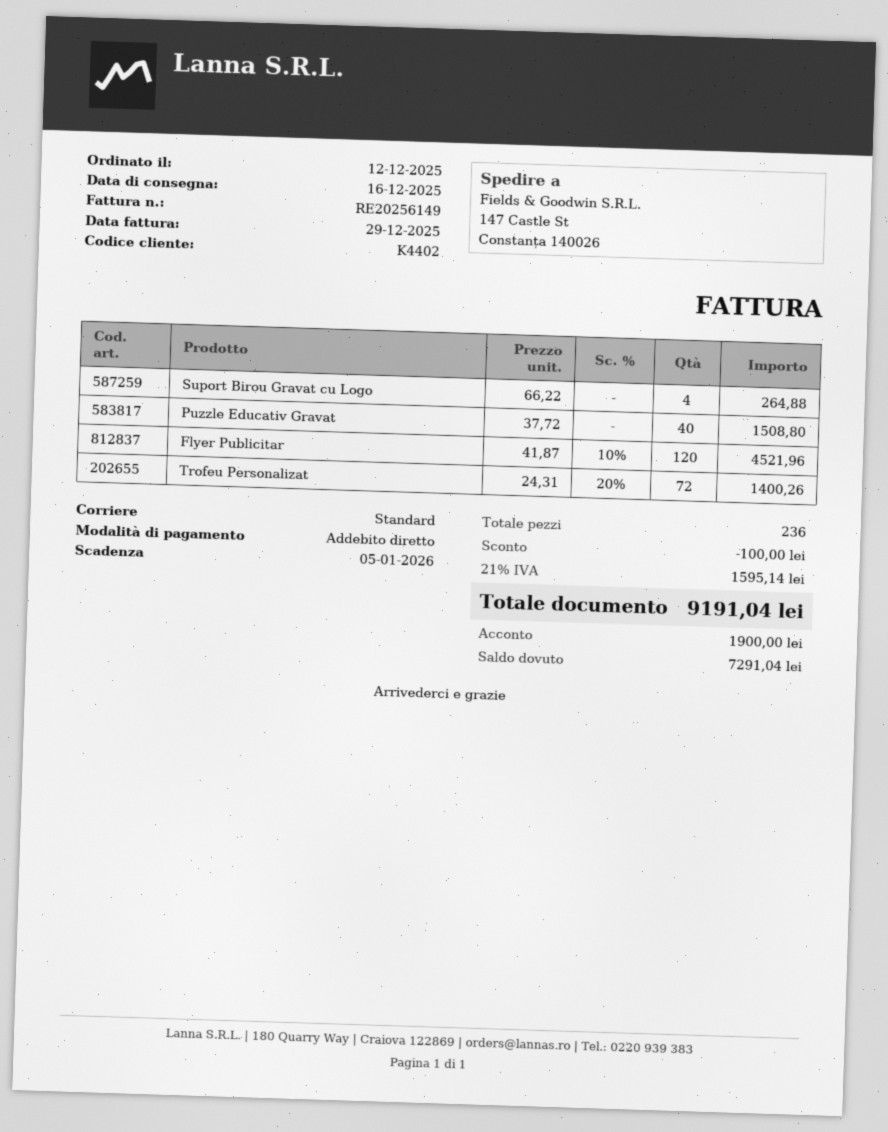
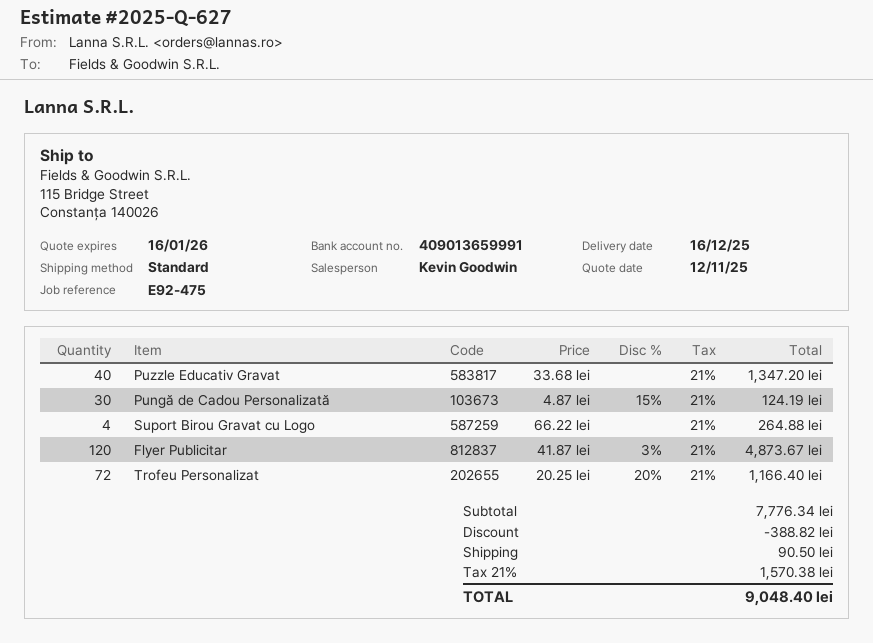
ship to: 147 Castle St, Constanța 140026 -> 115 Bridge Street, Constanța 140026
Puzzle Educativ Gravat: 40 x 37.72 = 1508.80 -> 40 x 33.68 = 1347.20
Flyer Publicitar: 120 x 41.87 - 10% = 4521.96 -> 120 x 41.87 - 3% = 4873.67
Trofeu Personalizat: 72 x 24.31 - 20% = 1400.26 -> 72 x 20.25 - 20% = 1166.40
Pungă de Cadou Personalizată: none -> 30 x 4.87 - 15% = 124.19
discount: 100.00 -> 388.82
shipping: none -> 90.50
tax: 21% = 1595.14 -> 21% = 1570.38
total: 9191.04 -> 9048.40

